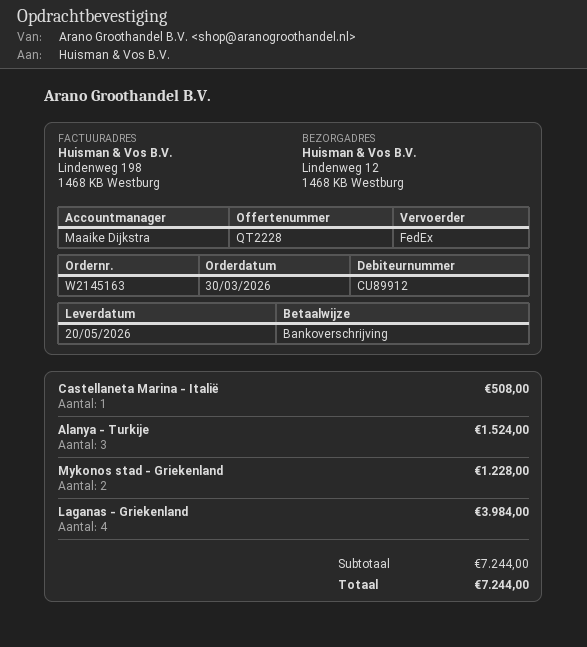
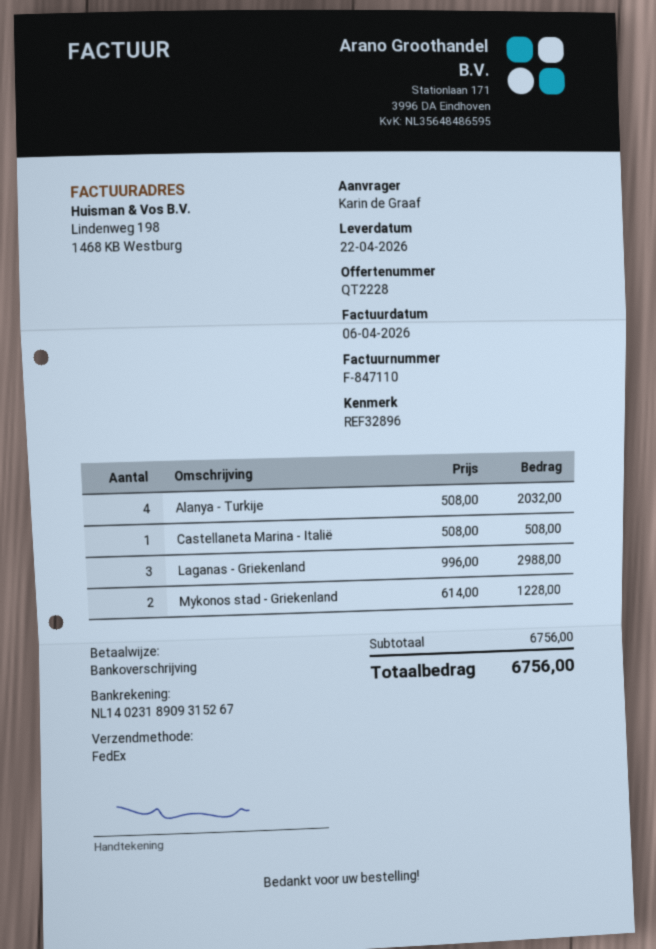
delivery date: 2026-05-20 -> 2026-04-22
Alanya - Turkije: 3 for 1524.00 -> 4 for 2032.00
Laganas - Griekenland: 4 for 3984.00 -> 3 for 2988.00
subtotal: 7244.00 -> 6756.00
total: 7244.00 -> 6756.00

